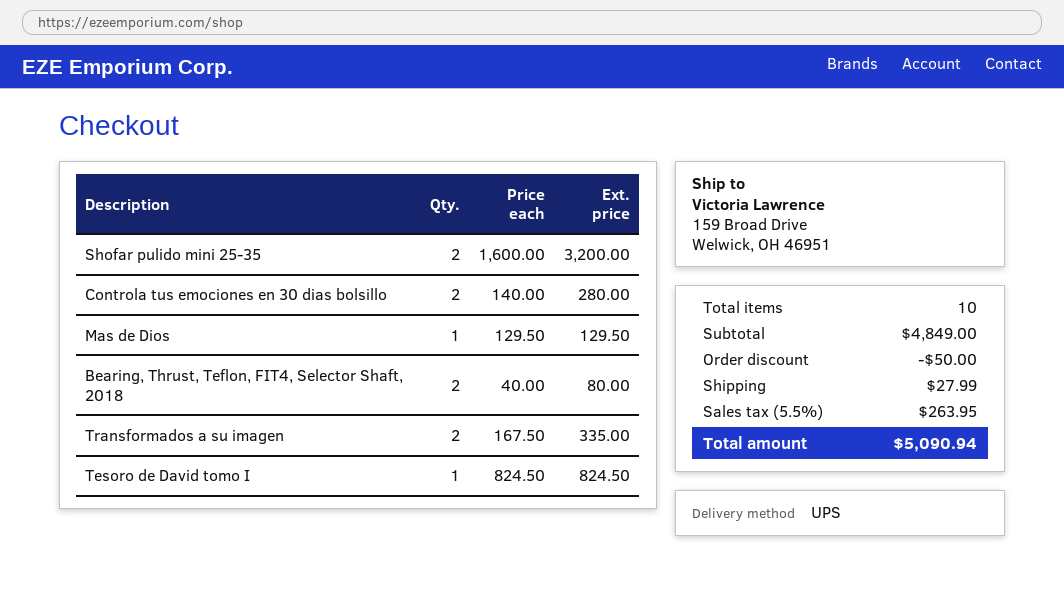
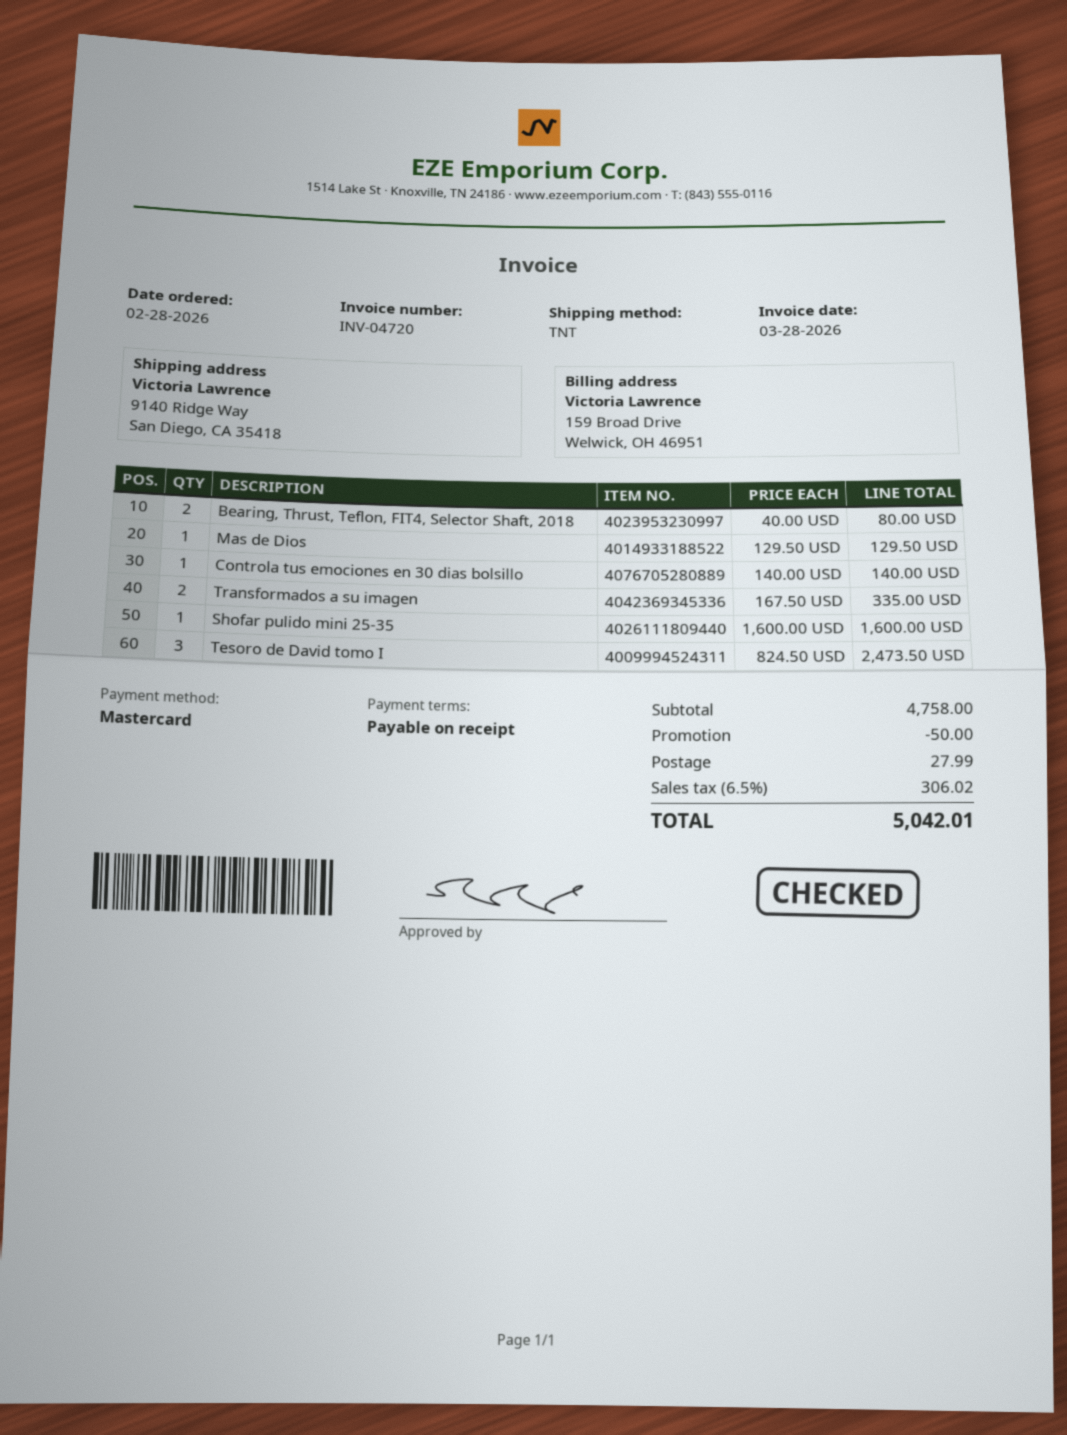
shipping method: UPS -> TNT
ship to: 159 Broad Drive, Welwick, OH 46951 -> 9140 Ridge Way, San Diego, CA 35418
Shofar pulido mini 25-35: 2 x 1600.00 = 3200.00 -> 1 x 1600.00 = 1600.00
Controla tus emociones en 30 dias bolsillo: 2 x 140.00 = 280.00 -> 1 x 140.00 = 140.00
Tesoro de David tomo I: 1 x 824.50 = 824.50 -> 3 x 824.50 = 2473.50
subtotal: 4849.00 -> 4758.00
tax: 5.5% = 263.95 -> 6.5% = 306.02
total: 5090.94 -> 5042.01

